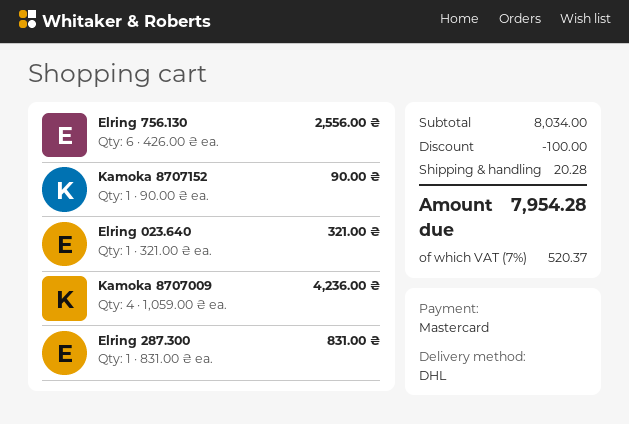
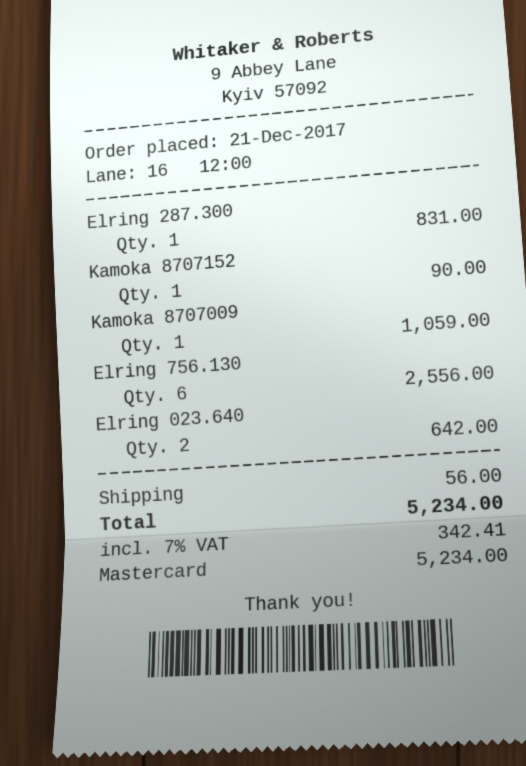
Elring 023.640: 1 for 321.00 -> 2 for 642.00
Kamoka 8707009: 4 for 4236.00 -> 1 for 1059.00
discount: 100.00 -> none
shipping: 20.28 -> 56.00
tax: 7% = 520.37 -> 7% = 342.41
total: 7954.28 -> 5234.00

